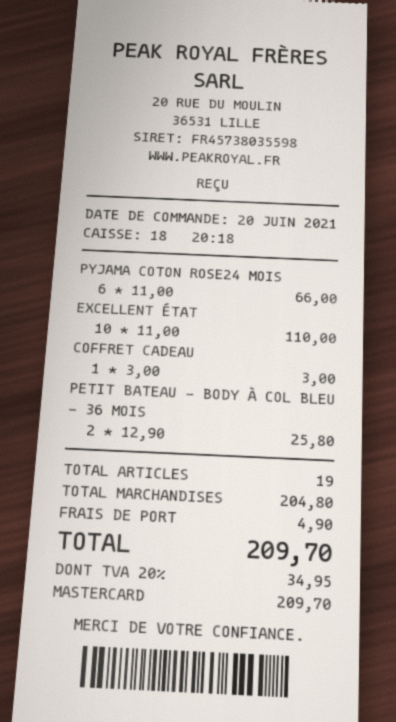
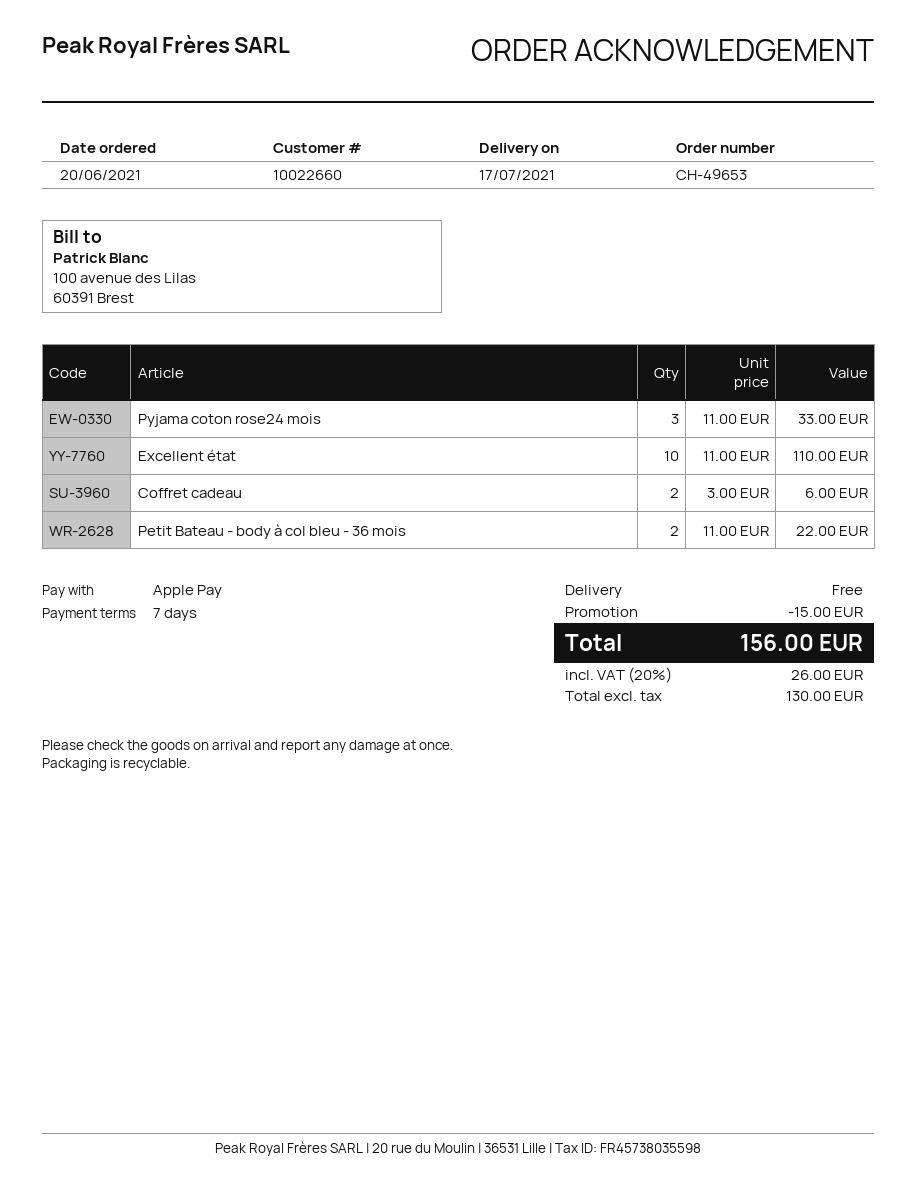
payment method: Mastercard -> Apple Pay
PYJAMA COTON ROSE24 MOIS: 6 x 11.00 = 66.00 -> 3 x 11.00 = 33.00
COFFRET CADEAU: 1 x 3.00 = 3.00 -> 2 x 3.00 = 6.00
PETIT BATEAU - BODY À COL BLEU - 36 MOIS: 2 x 12.90 = 25.80 -> 2 x 11.00 = 22.00
discount: none -> 15.00
shipping: 4.90 -> 0.00
tax: 20% = 34.95 -> 20% = 26.00
total: 209.70 -> 156.00

